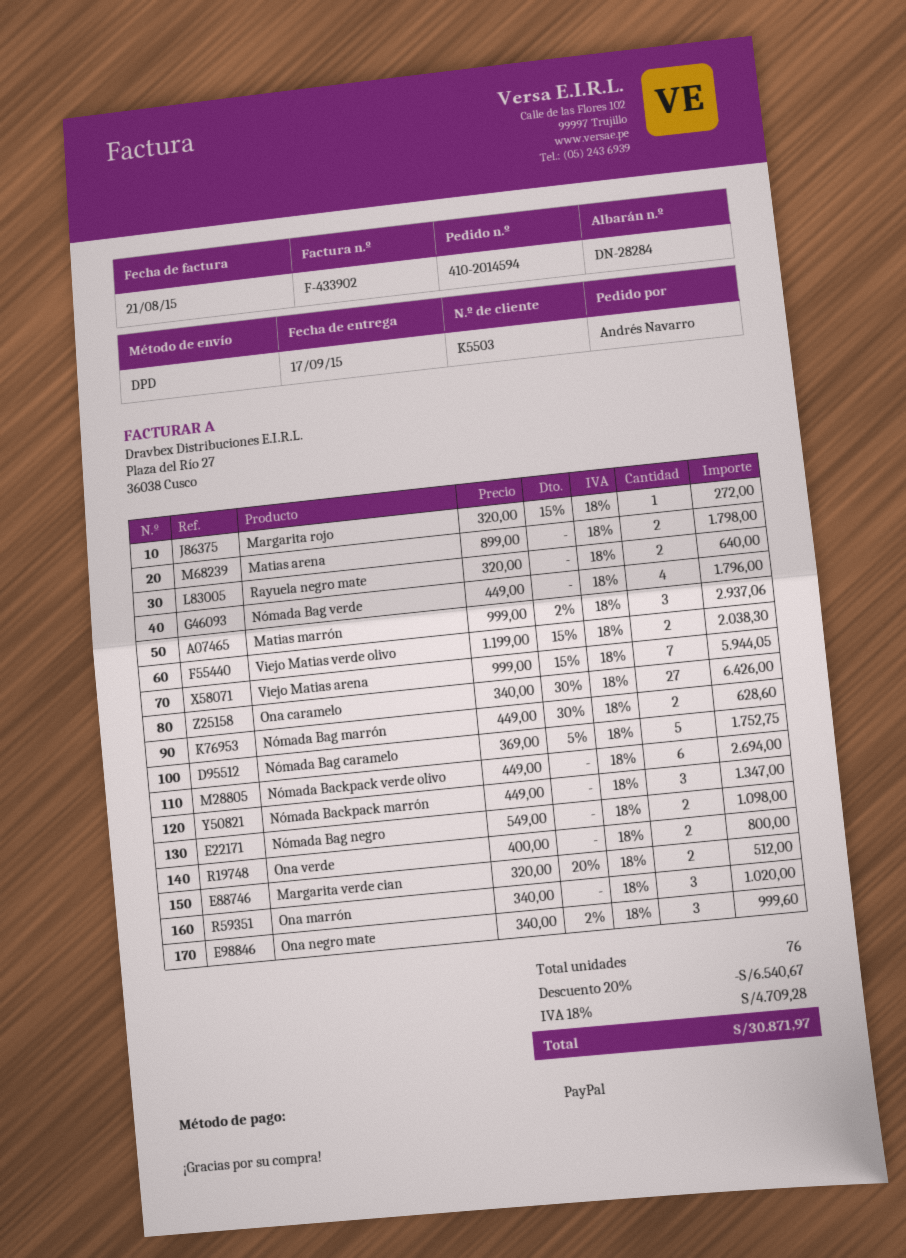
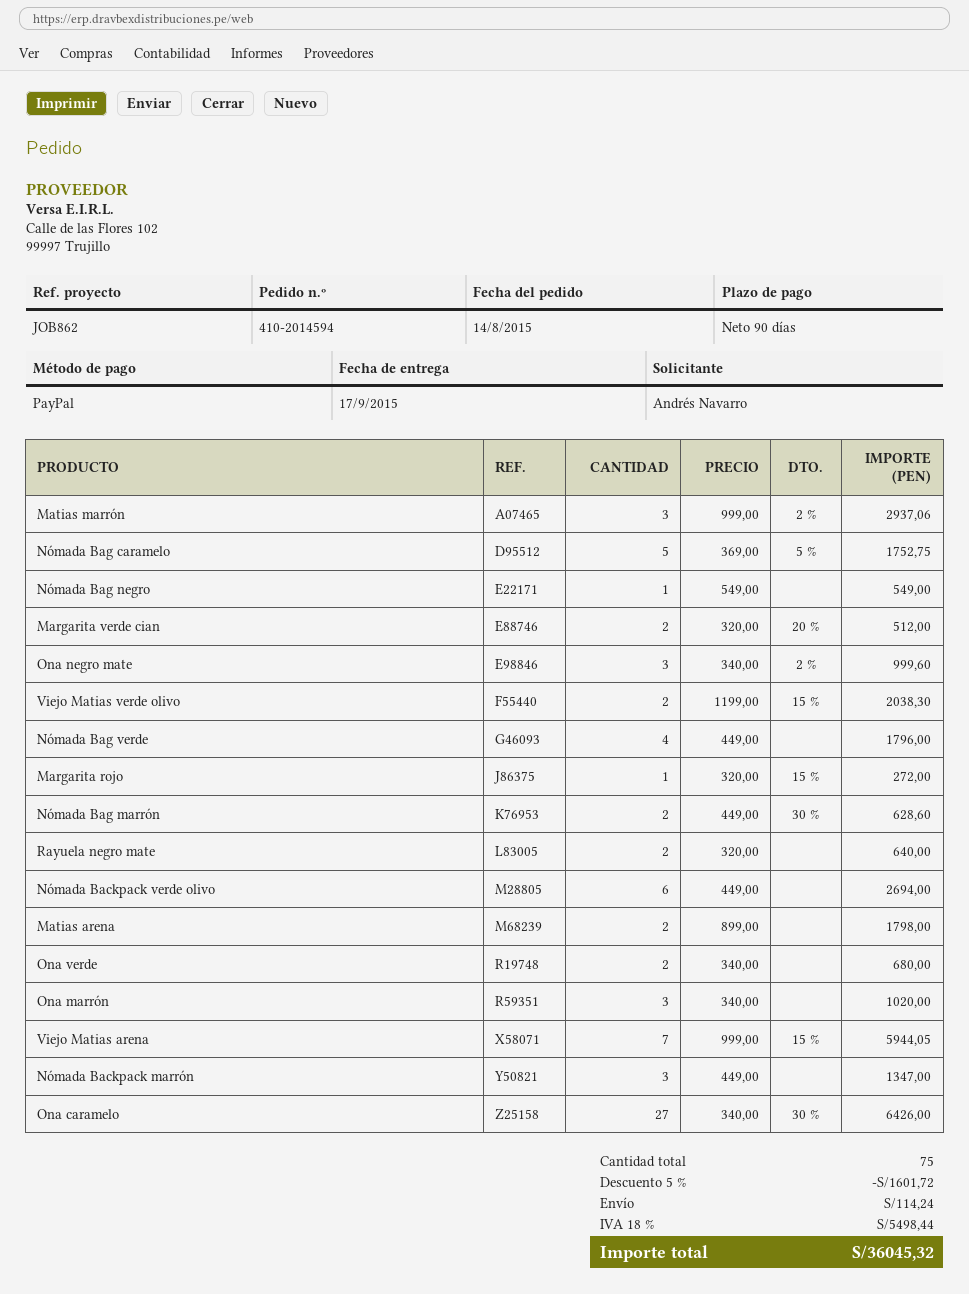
Nómada Bag negro: 2 x 549.00 = 1098.00 -> 1 x 549.00 = 549.00
Ona verde: 2 x 400.00 = 800.00 -> 2 x 340.00 = 680.00
total quantity: 76 -> 75
discount: 20% = 6540.67 -> 5% = 1601.72
shipping: none -> 114.24
tax: 18% = 4709.28 -> 18% = 5498.44
total: 30871.97 -> 36045.32

